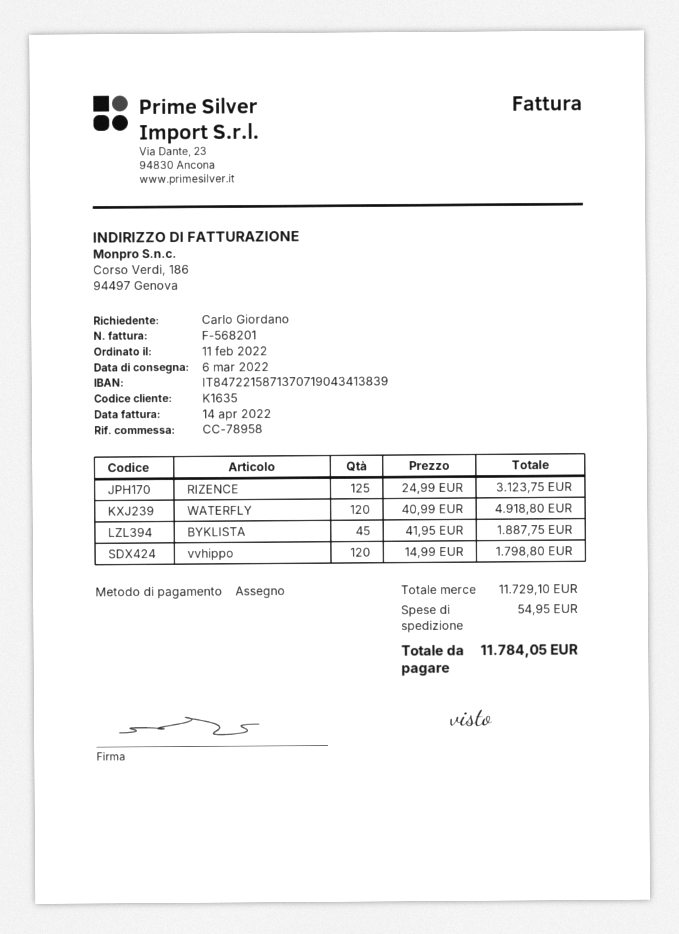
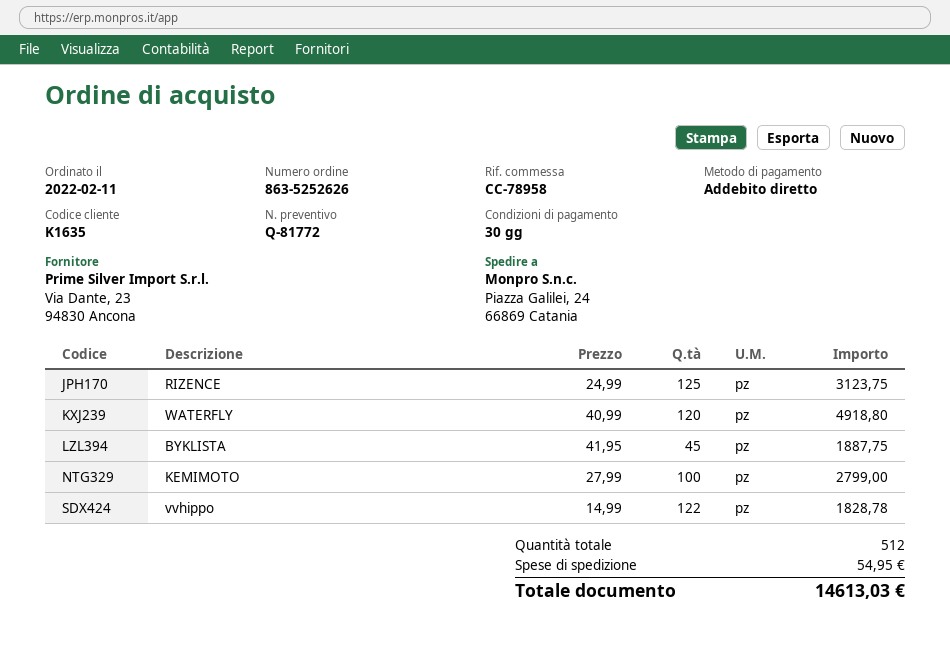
payment method: cheque -> direct debit
vvhippo: 120 x 14.99 = 1798.80 -> 122 x 14.99 = 1828.78
KEMIMOTO: none -> 100 x 27.99 = 2799.00
total: 11784.05 -> 14613.03

